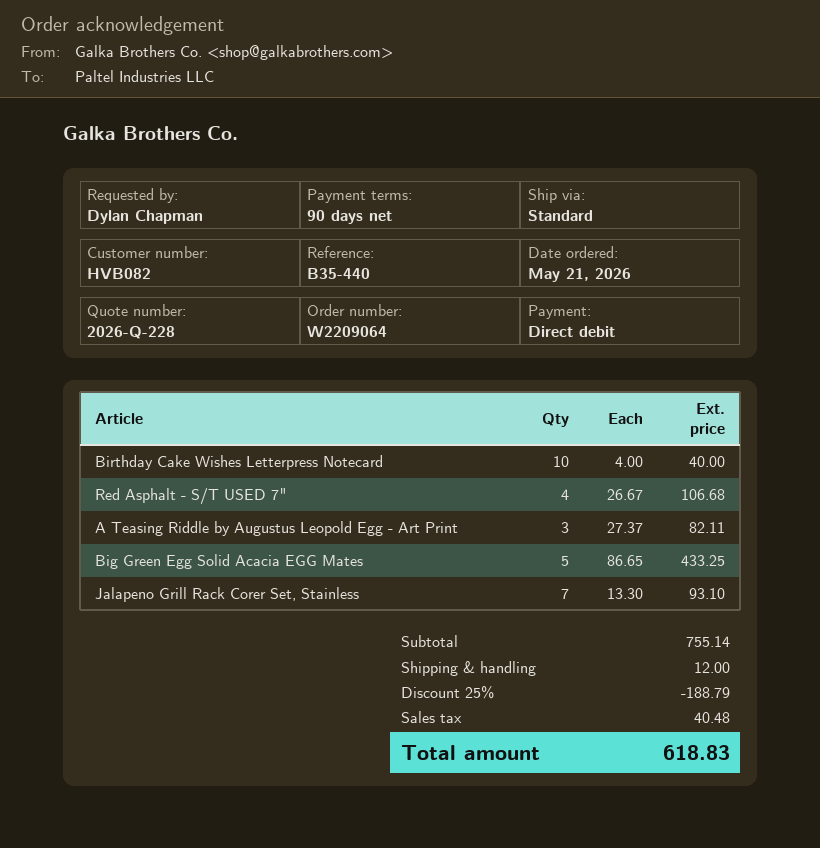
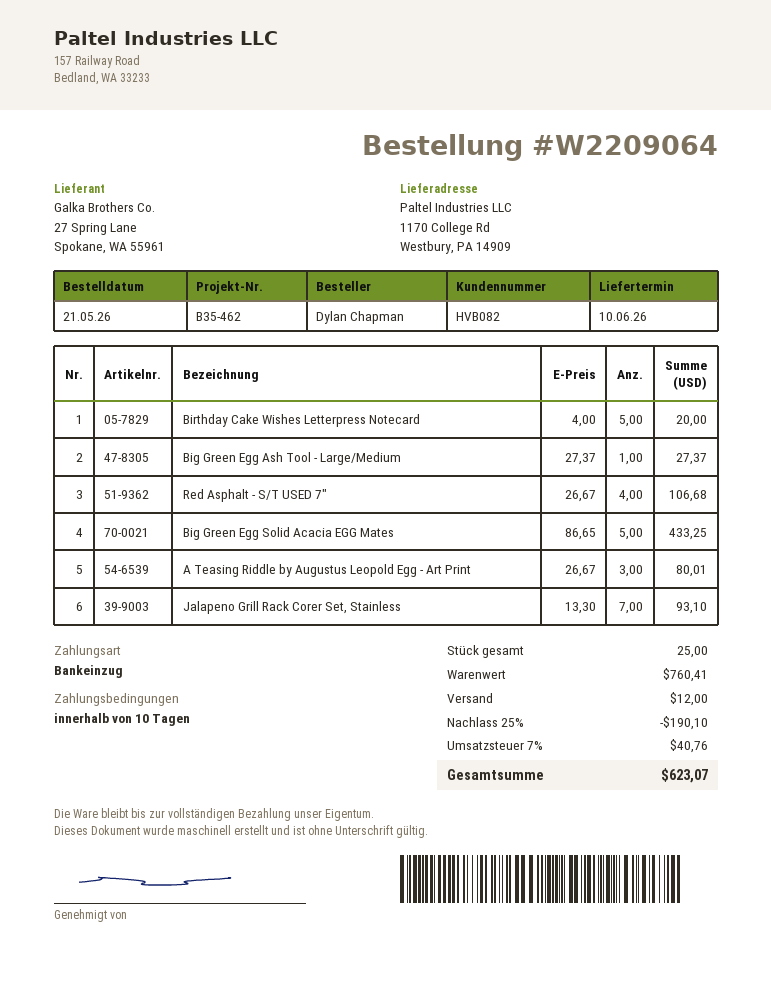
payment terms: 90 days -> 10 days
reference: B35-440 -> B35-462
Birthday Cake Wishes Letterpress Notecard: 10 x 4.00 = 40.00 -> 5 x 4.00 = 20.00
A Teasing Riddle by Augustus Leopold Egg - Art Print: 3 x 27.37 = 82.11 -> 3 x 26.67 = 80.01
Big Green Egg Ash Tool - Large/Medium: none -> 1 x 27.37 = 27.37
subtotal: 755.14 -> 760.41
discount: 25% = 188.79 -> 25% = 190.10
tax: 40.48 -> 40.76
total: 618.83 -> 623.07

